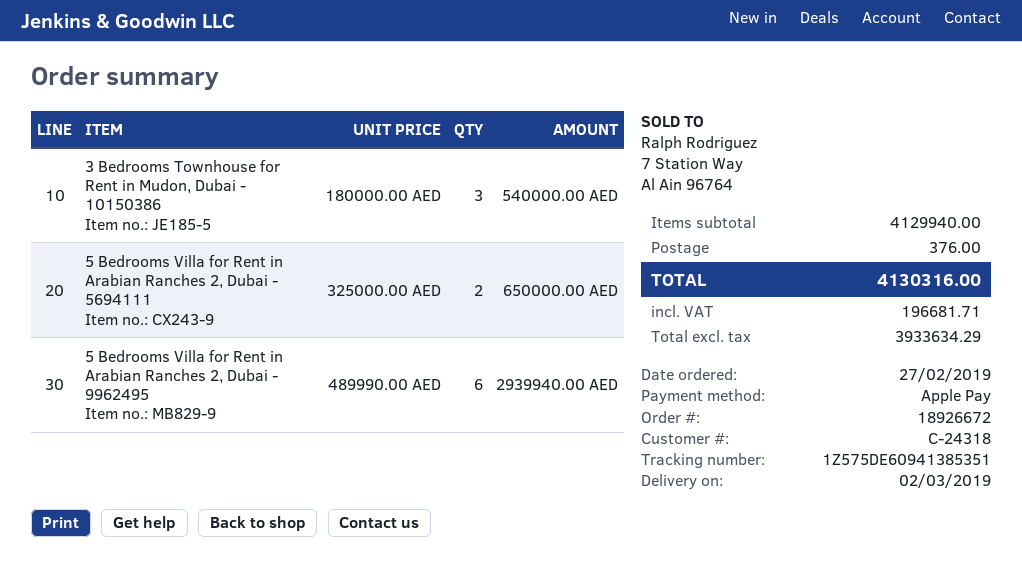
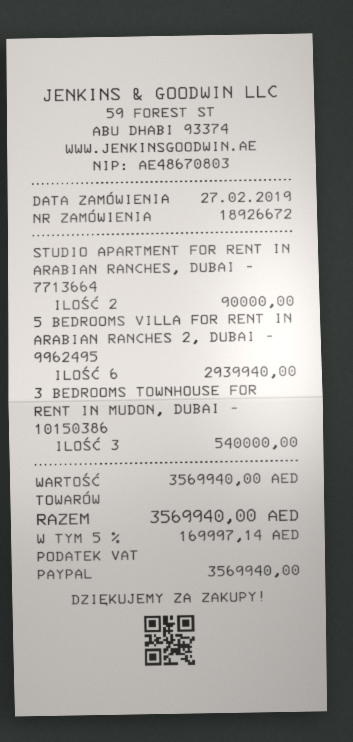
payment method: Apple Pay -> PayPal
5 Bedrooms Villa for Rent in Arabian Ranches 2, Dubai - 5694111: 2 for 650000.00 -> none
STUDIO APARTMENT FOR RENT IN ARABIAN RANCHES, DUBAI - 7713664: none -> 2 for 90000.00
subtotal: 4129940.00 -> 3569940.00
shipping: 376.00 -> none
tax: 196681.71 -> 169997.14
total: 4130316.00 -> 3569940.00

